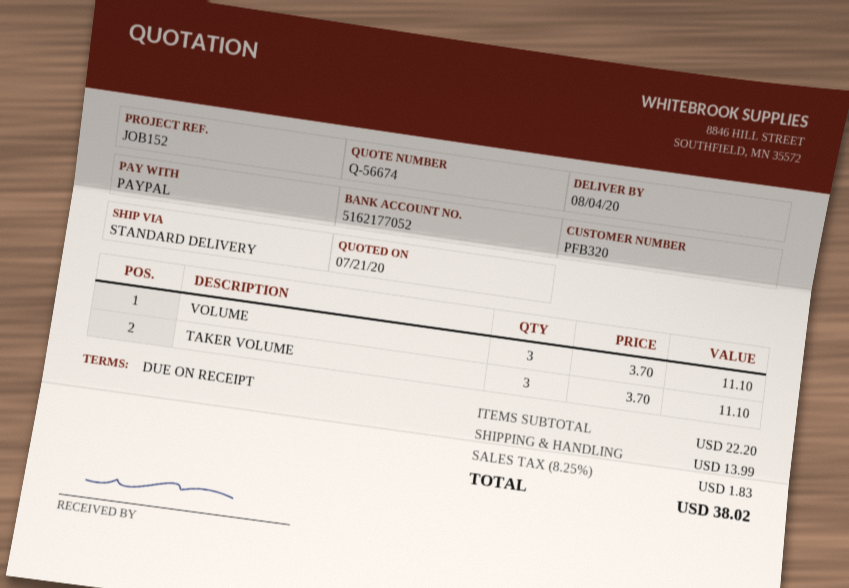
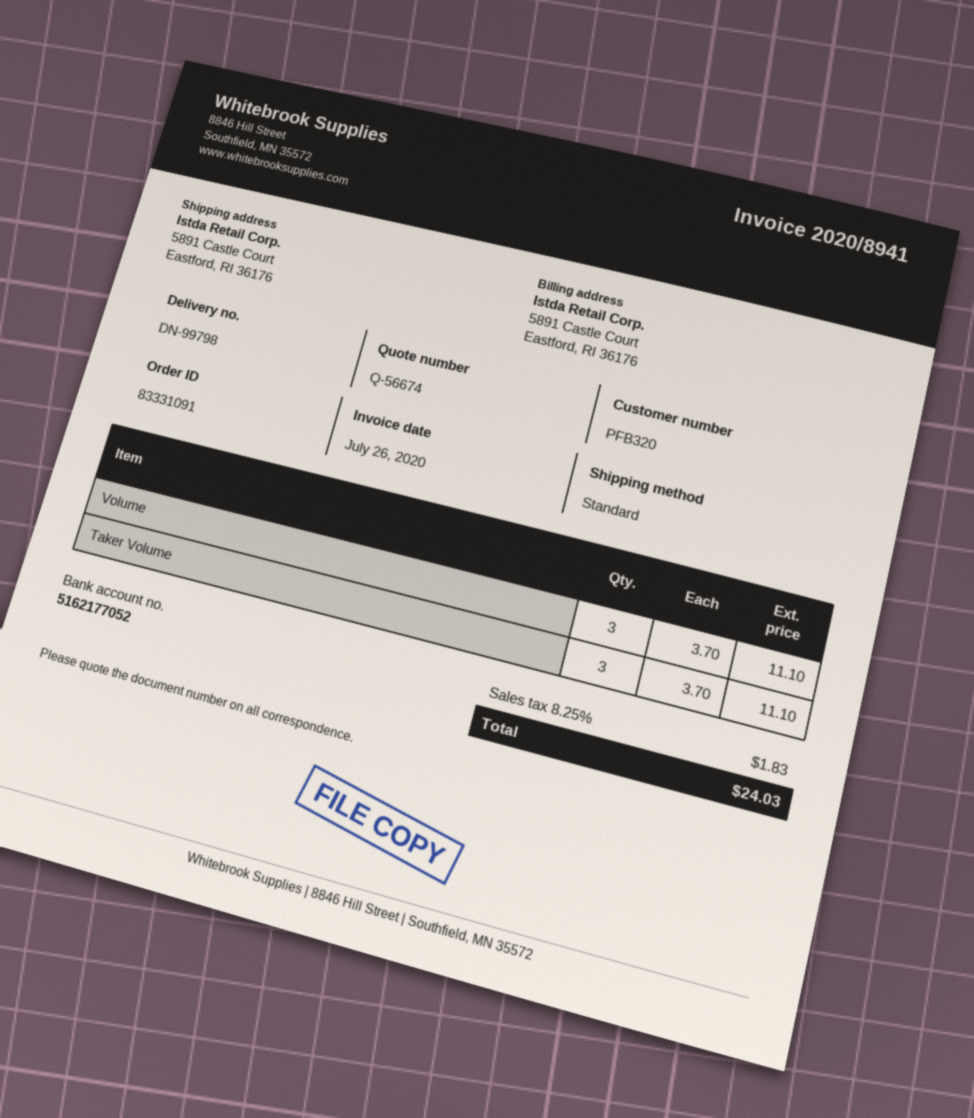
shipping: 13.99 -> none
total: 38.02 -> 24.03

